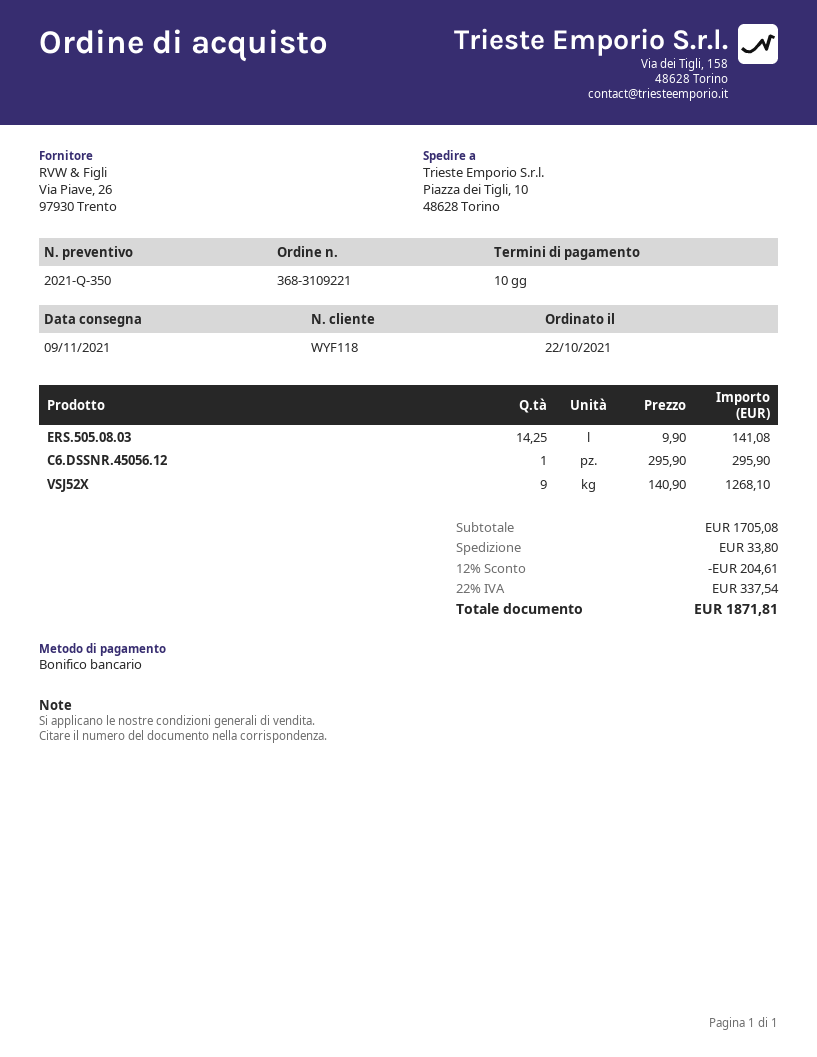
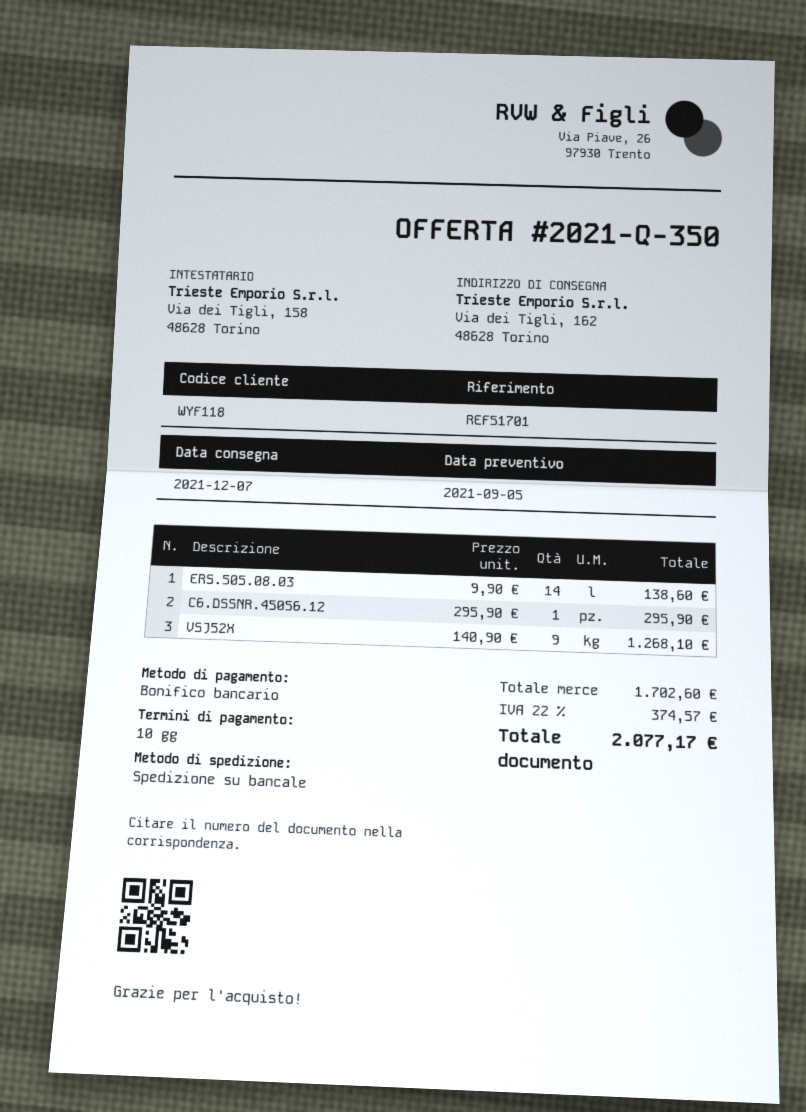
delivery date: 2021-11-09 -> 2021-12-07
ship to: Piazza dei Tigli, 10, 48628 Torino -> Via dei Tigli, 162, 48628 Torino
ERS.505.08.03: 14.25 x 9.90 = 141.08 -> 14 x 9.90 = 138.60
subtotal: 1705.08 -> 1702.60
discount: 12% = 204.61 -> none
shipping: 33.80 -> none
tax: 22% = 337.54 -> 22% = 374.57
total: 1871.81 -> 2077.17

